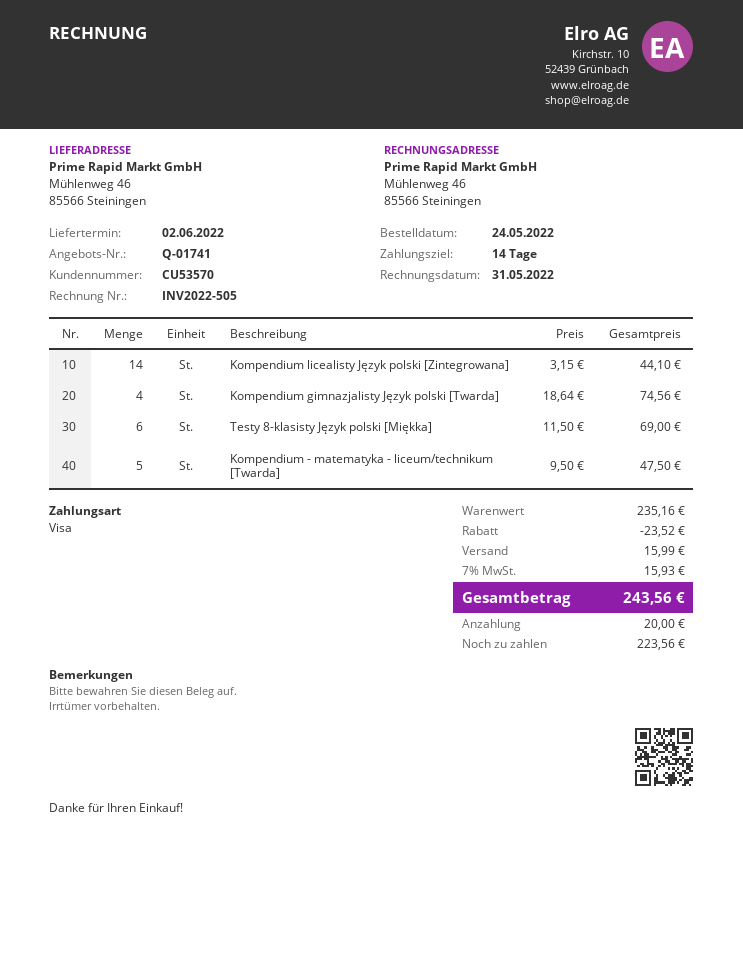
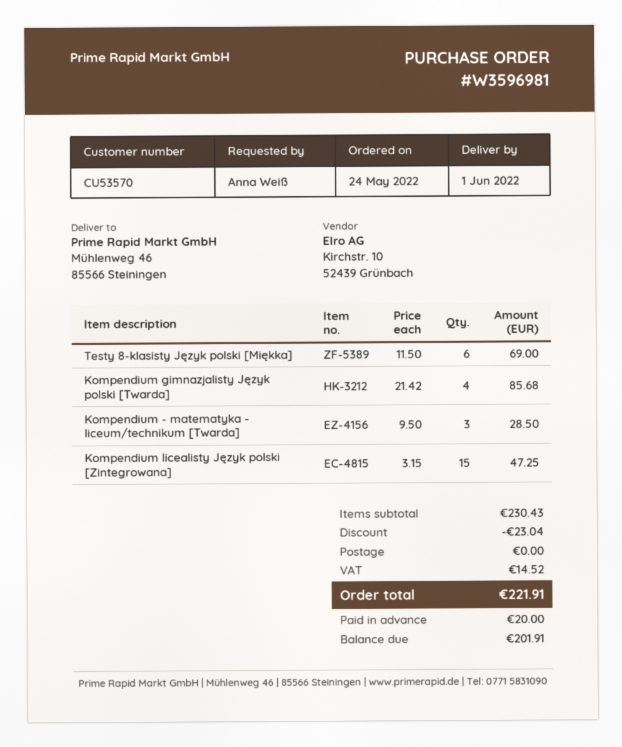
delivery date: 2022-06-02 -> 2022-06-01
Kompendium licealisty Język polski [Zintegrowana]: 14 x 3.15 = 44.10 -> 15 x 3.15 = 47.25
Kompendium gimnazjalisty Język polski [Twarda]: 4 x 18.64 = 74.56 -> 4 x 21.42 = 85.68
Kompendium - matematyka - liceum/technikum [Twarda]: 5 x 9.50 = 47.50 -> 3 x 9.50 = 28.50
subtotal: 235.16 -> 230.43
discount: 23.52 -> 23.04
shipping: 15.99 -> 0.00
tax: 15.93 -> 14.52
total: 243.56 -> 221.91
balance: 223.56 -> 201.91

